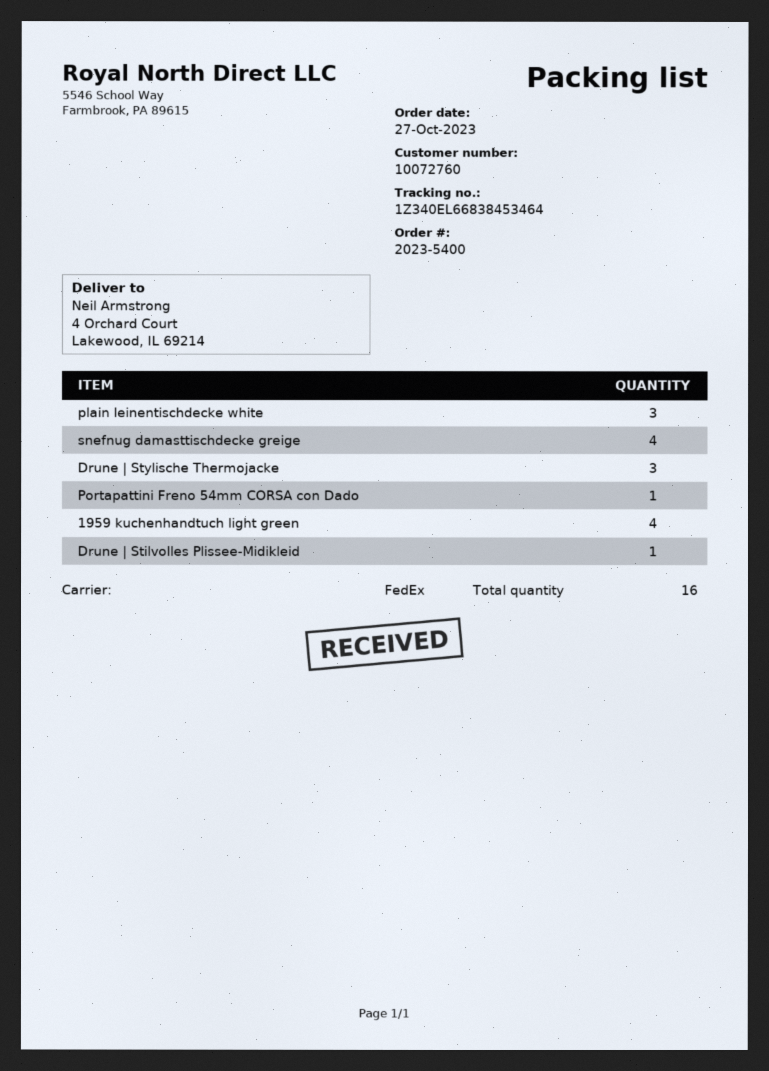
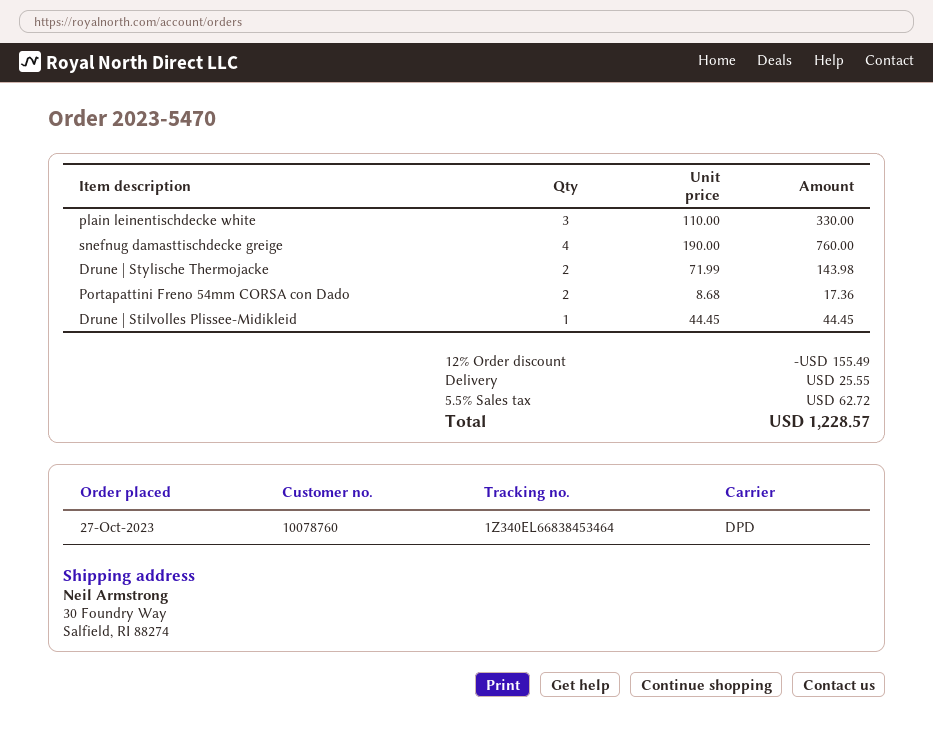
order number: 2023-5400 -> 2023-5470
customer number: 10072760 -> 10078760
shipping method: FedEx -> DPD
ship to: 4 Orchard Court, Lakewood, IL 69214 -> 30 Foundry Way, Salfield, RI 88274
Drune | Stylische Thermojacke: 3 -> 2
Portapattini Freno 54mm CORSA con Dado: 1 -> 2
1959 kuchenhandtuch light green: 4 -> none

